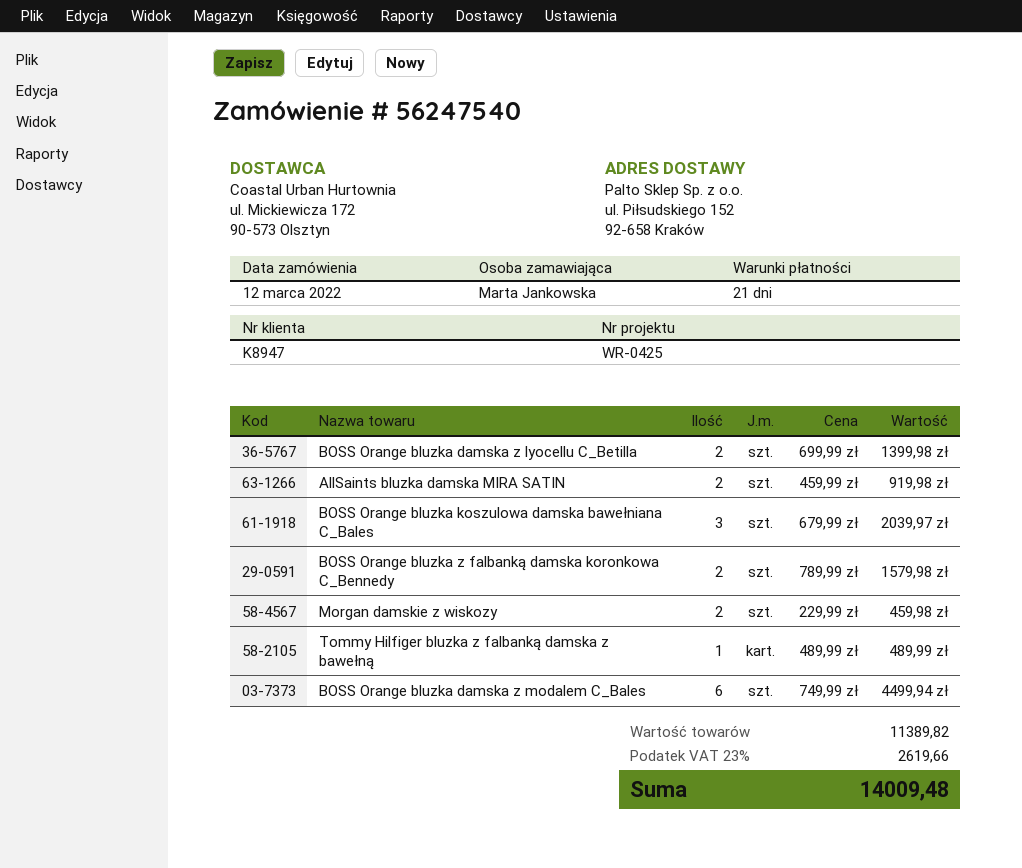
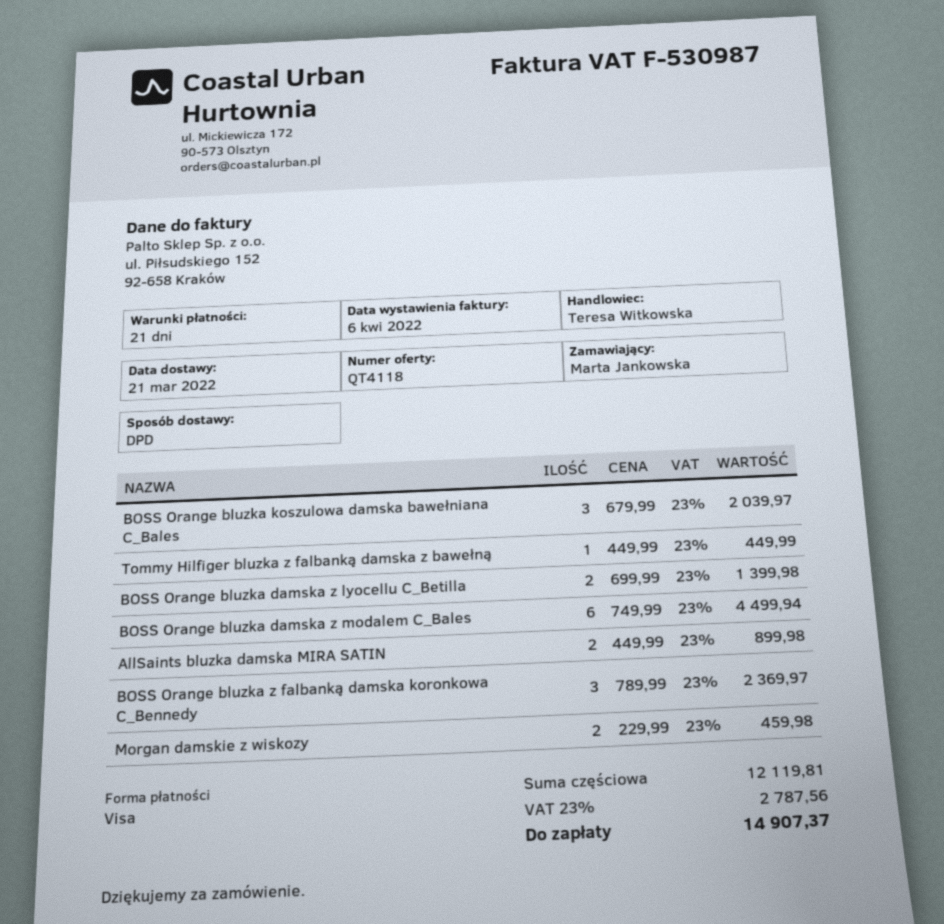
AllSaints bluzka damska MIRA SATIN: 2 x 459.99 = 919.98 -> 2 x 449.99 = 899.98
BOSS Orange bluzka z falbanką damska koronkowa C_Bennedy: 2 x 789.99 = 1579.98 -> 3 x 789.99 = 2369.97
Tommy Hilfiger bluzka z falbanką damska z bawełną: 1 x 489.99 = 489.99 -> 1 x 449.99 = 449.99
subtotal: 11389.82 -> 12119.81
tax: 23% = 2619.66 -> 23% = 2787.56
total: 14009.48 -> 14907.37

